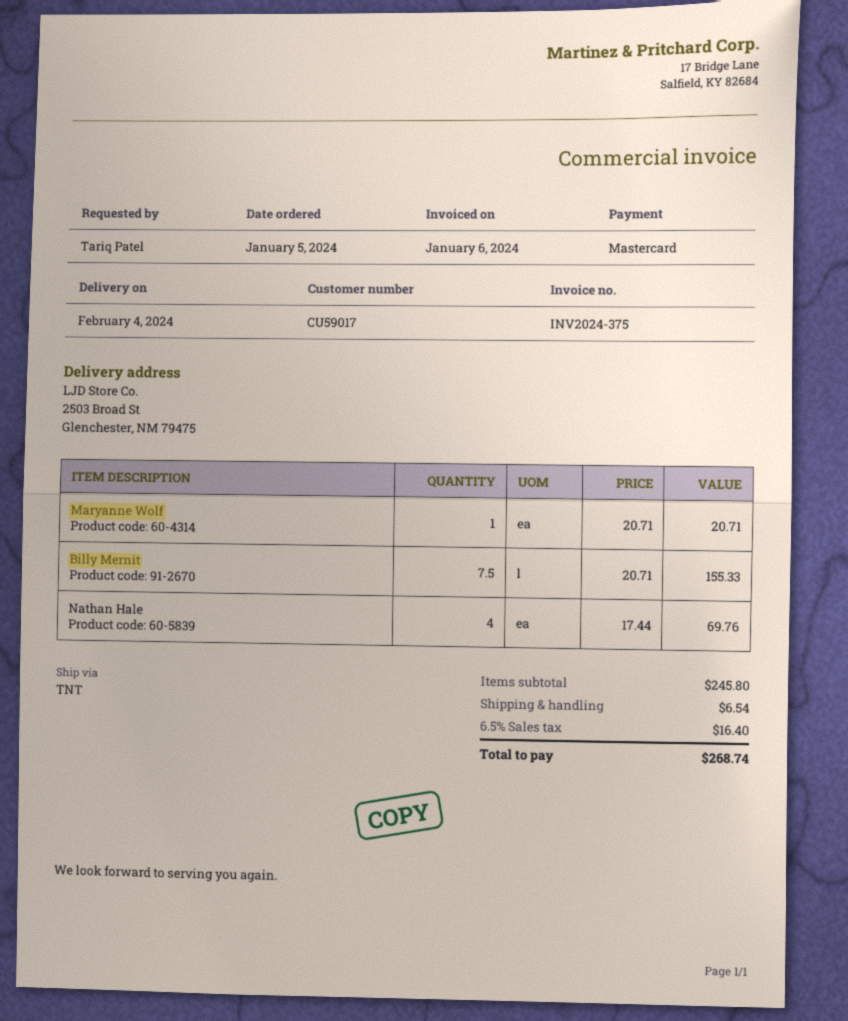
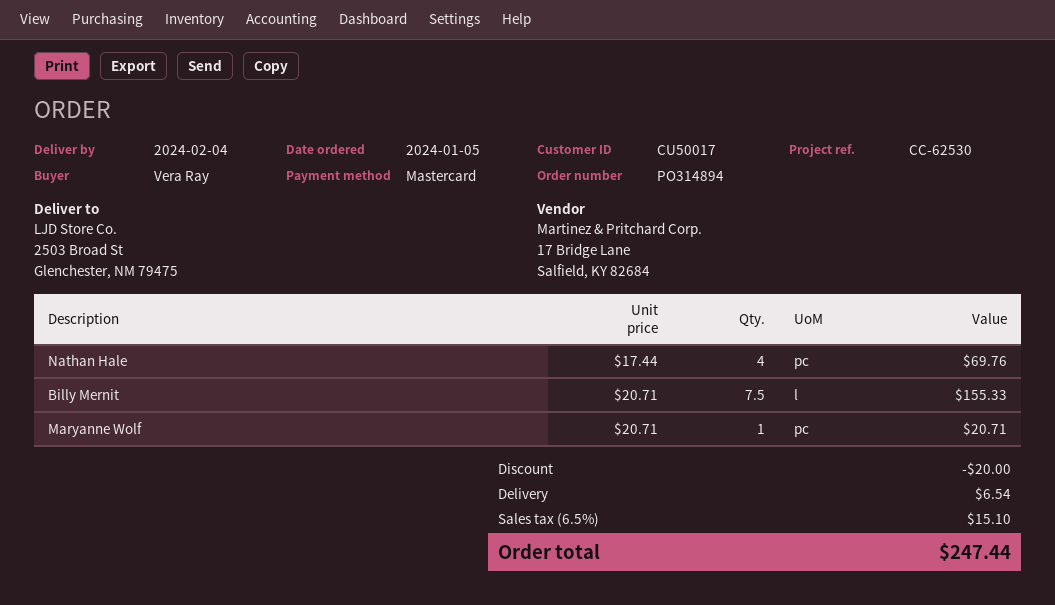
customer number: CU59017 -> CU50017
ordered by: Tariq Patel -> Vera Ray
discount: none -> 20.00
tax: 6.5% = 16.40 -> 6.5% = 15.10
total: 268.74 -> 247.44

